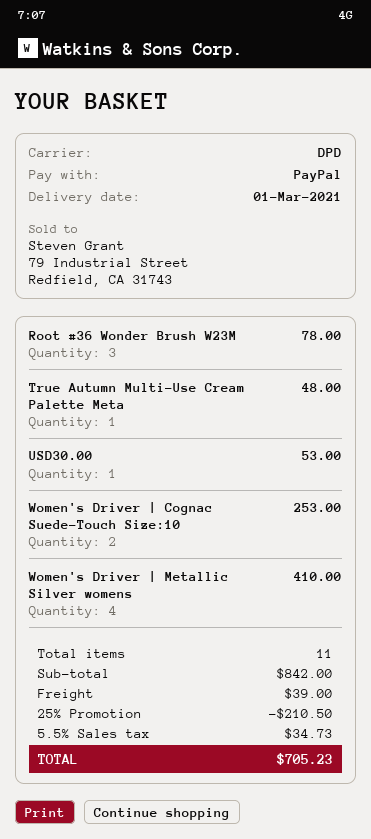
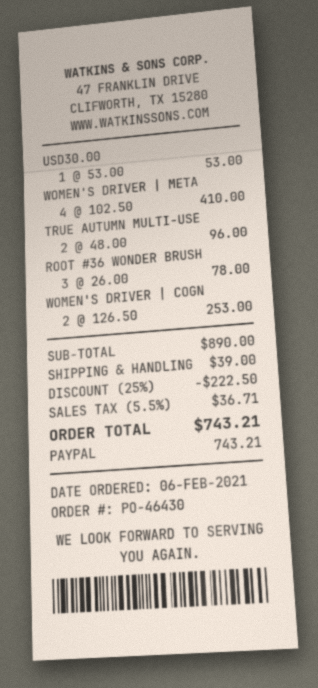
True Autumn Multi-Use Cream Palette Meta: 1 for 48.00 -> 2 for 96.00
subtotal: 842.00 -> 890.00
discount: 25% = 210.50 -> 25% = 222.50
tax: 5.5% = 34.73 -> 5.5% = 36.71
total: 705.23 -> 743.21

